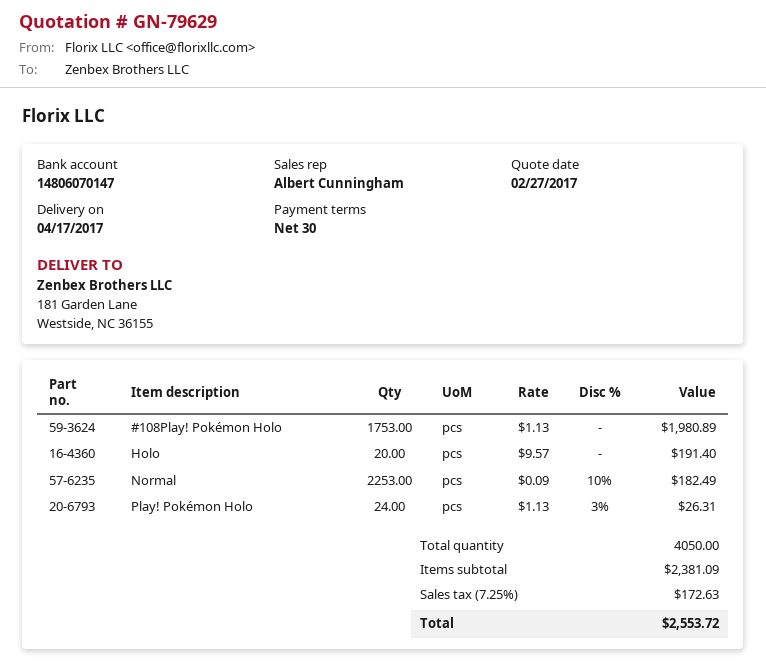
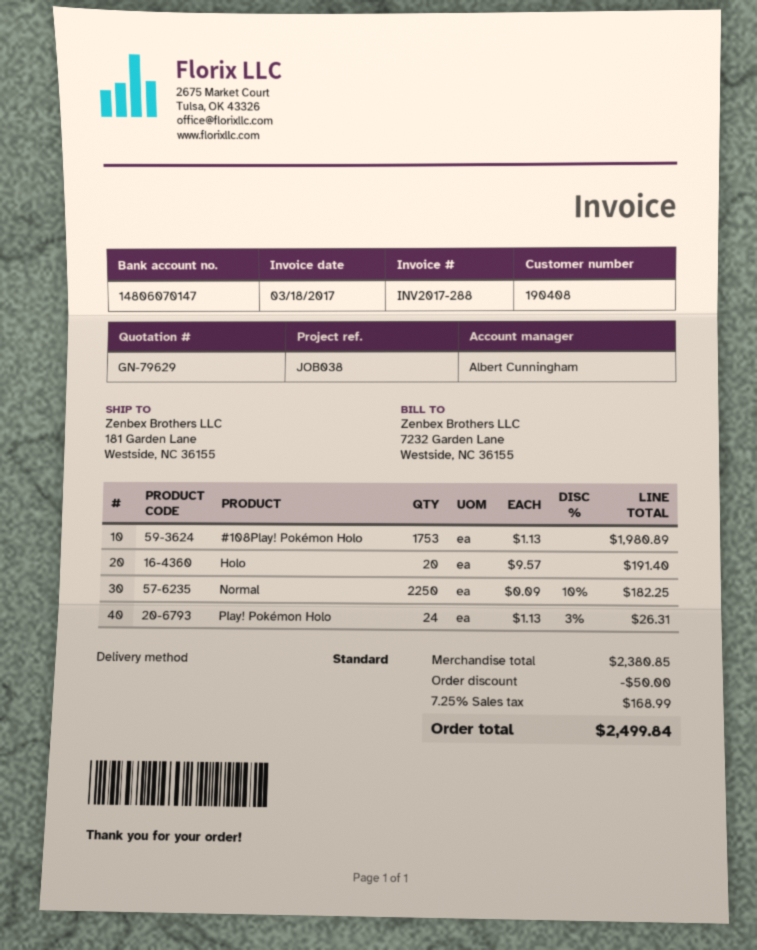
Normal: 2253 x 0.09 - 10% = 182.49 -> 2250 x 0.09 - 10% = 182.25
subtotal: 2381.09 -> 2380.85
discount: none -> 50.00
tax: 7.25% = 172.63 -> 7.25% = 168.99
total: 2553.72 -> 2499.84

